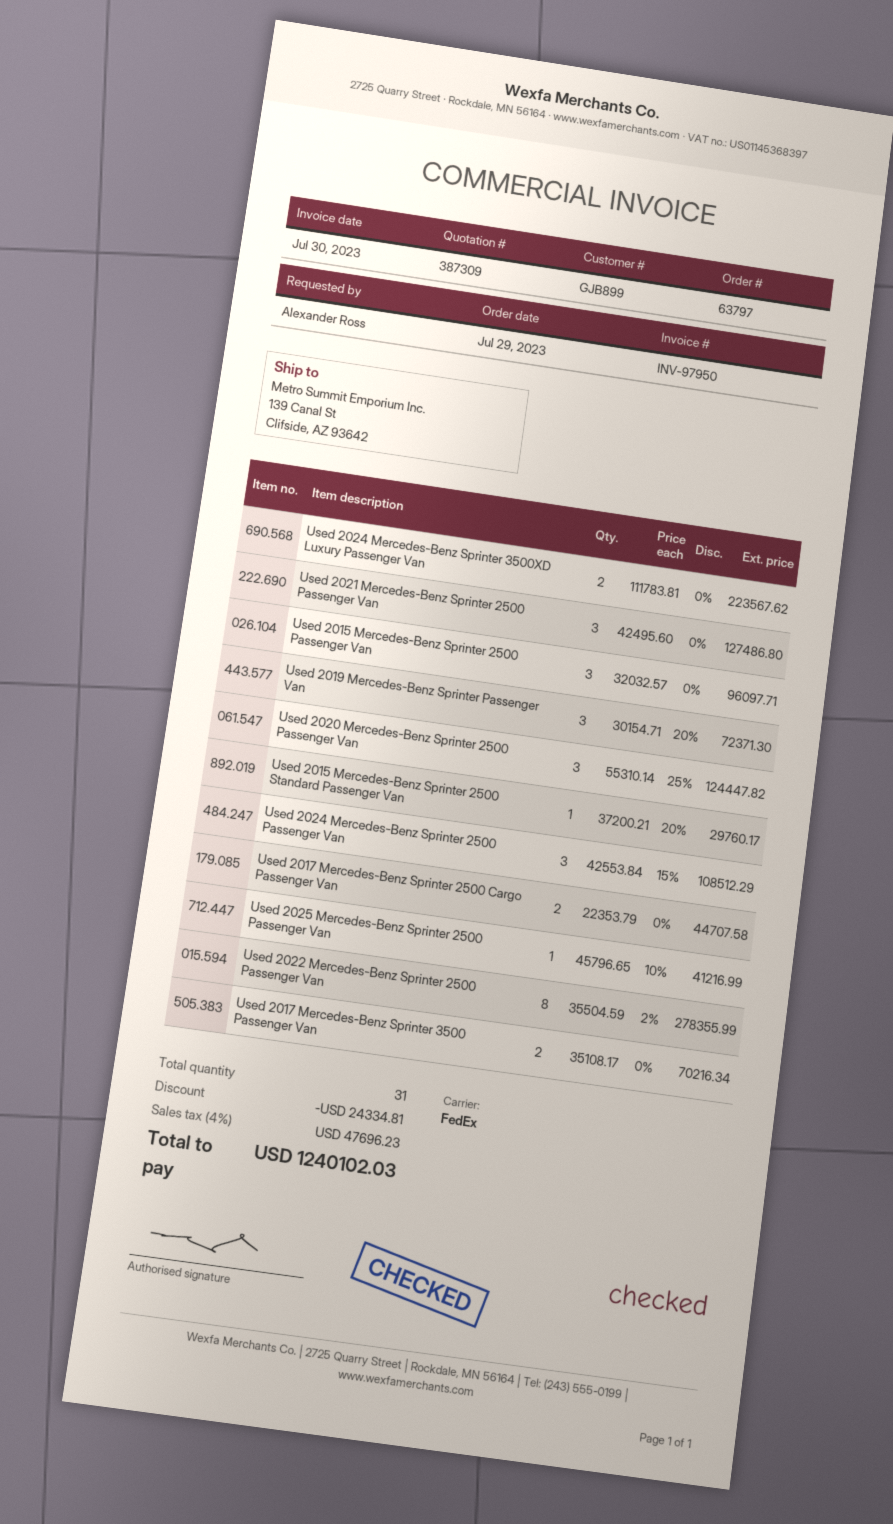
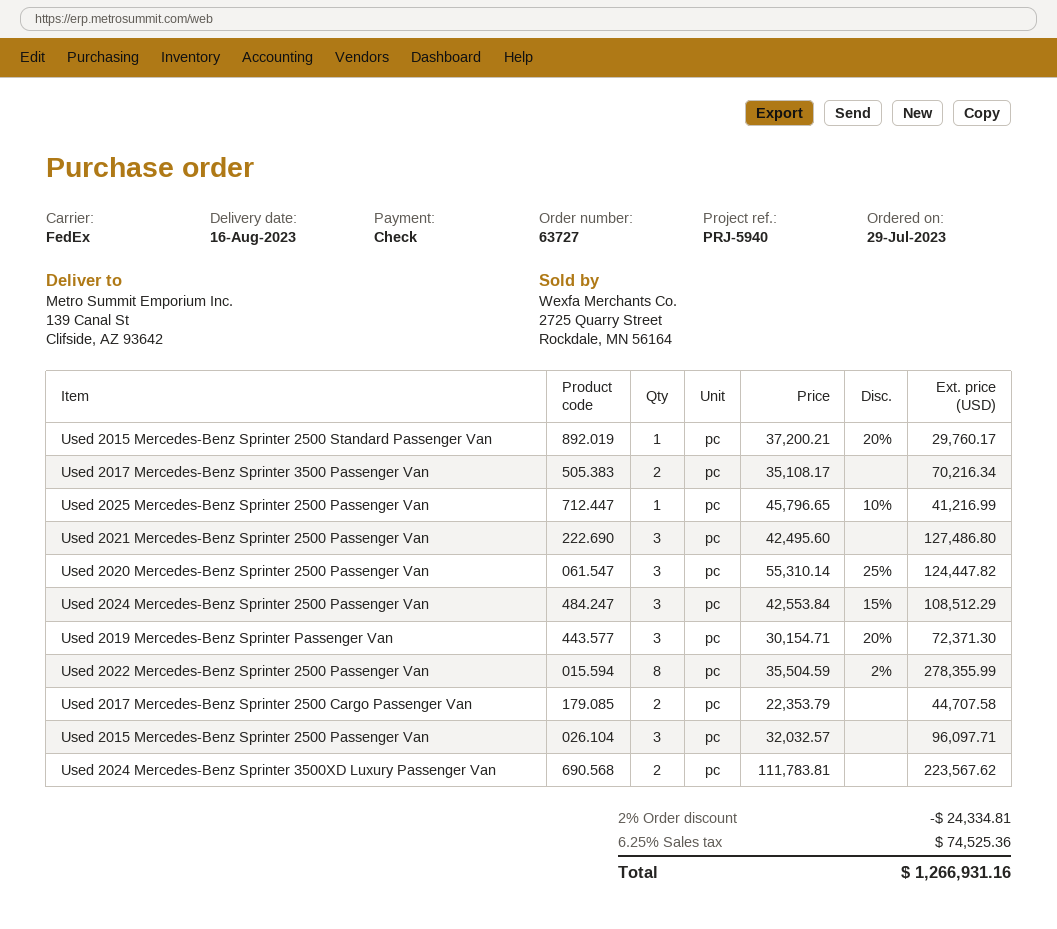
order number: 63797 -> 63727
tax: 4% = 47696.23 -> 6.25% = 74525.36
total: 1240102.03 -> 1266931.16

